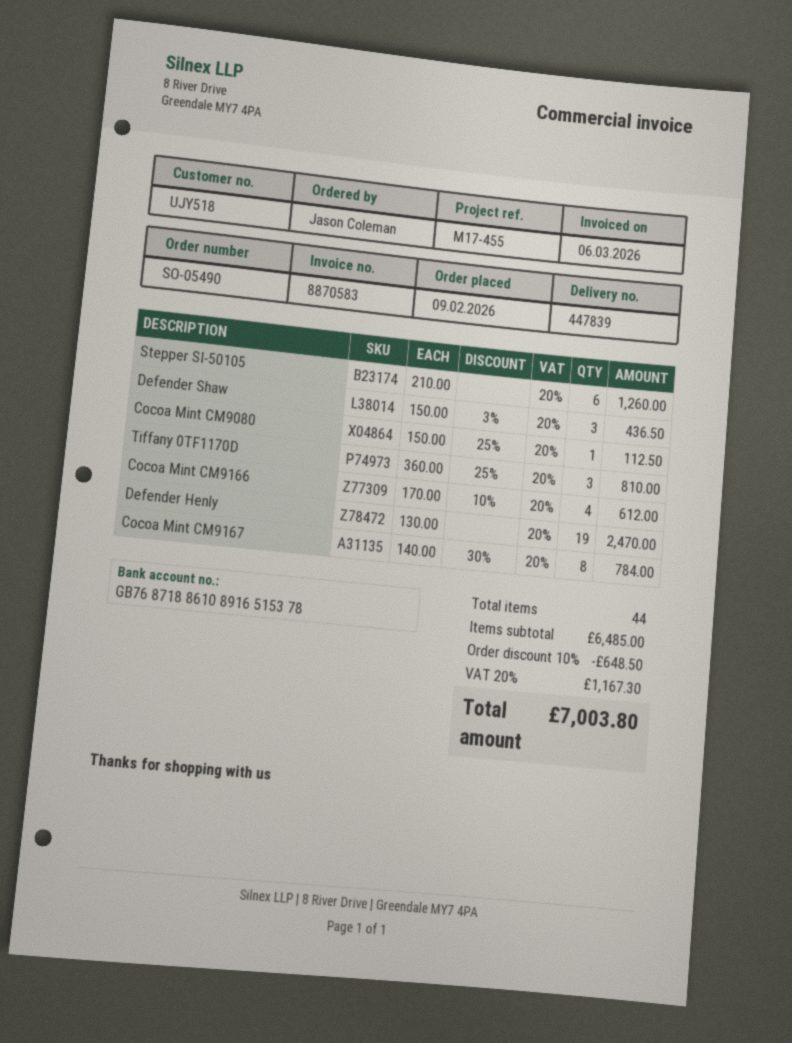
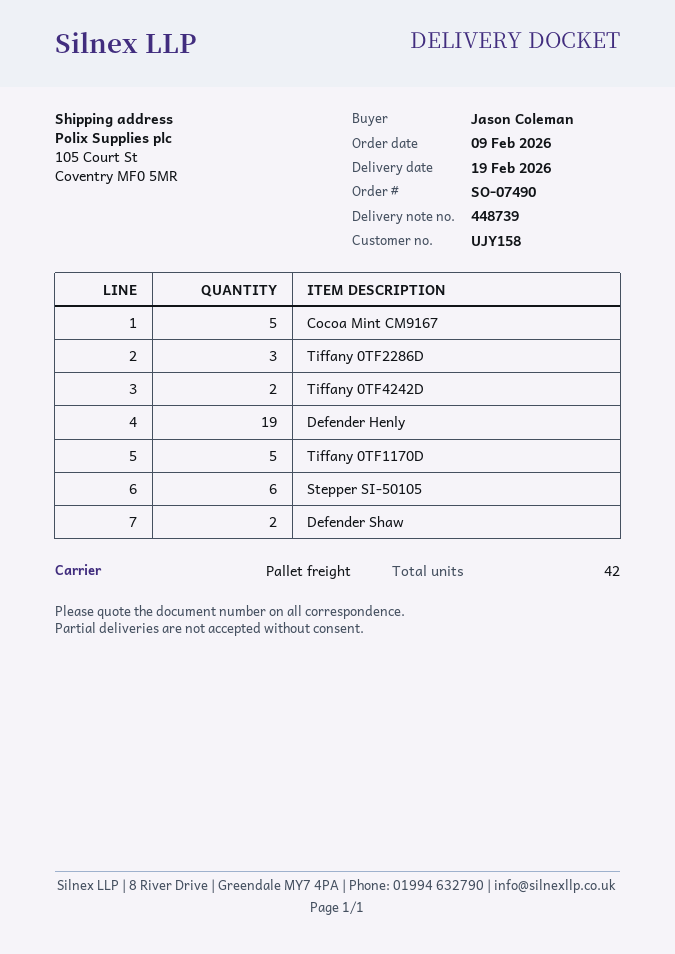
order number: SO-05490 -> SO-07490
delivery note number: 447839 -> 448739
customer number: UJY518 -> UJY158
Defender Shaw: 3 -> 2
Cocoa Mint CM9080: 1 -> none
Tiffany 0TF1170D: 3 -> 5
Cocoa Mint CM9166: 4 -> none
Cocoa Mint CM9167: 8 -> 5
Tiffany 0TF2286D: none -> 3
Tiffany 0TF4242D: none -> 2
total quantity: 44 -> 42

